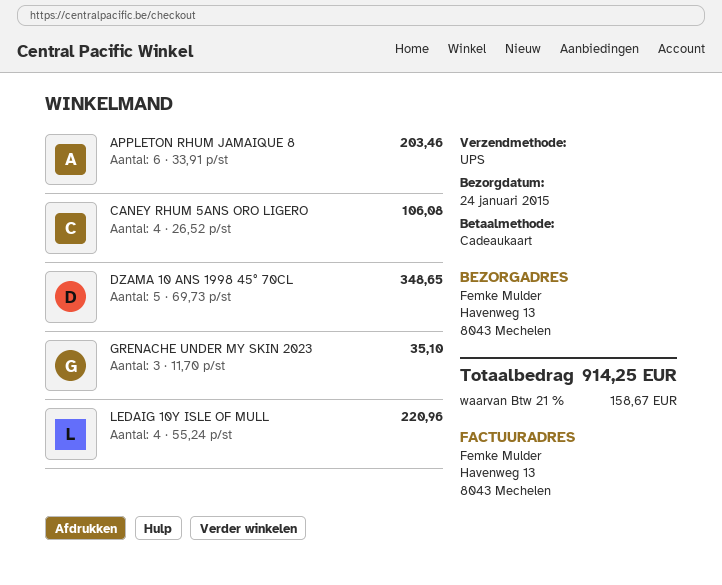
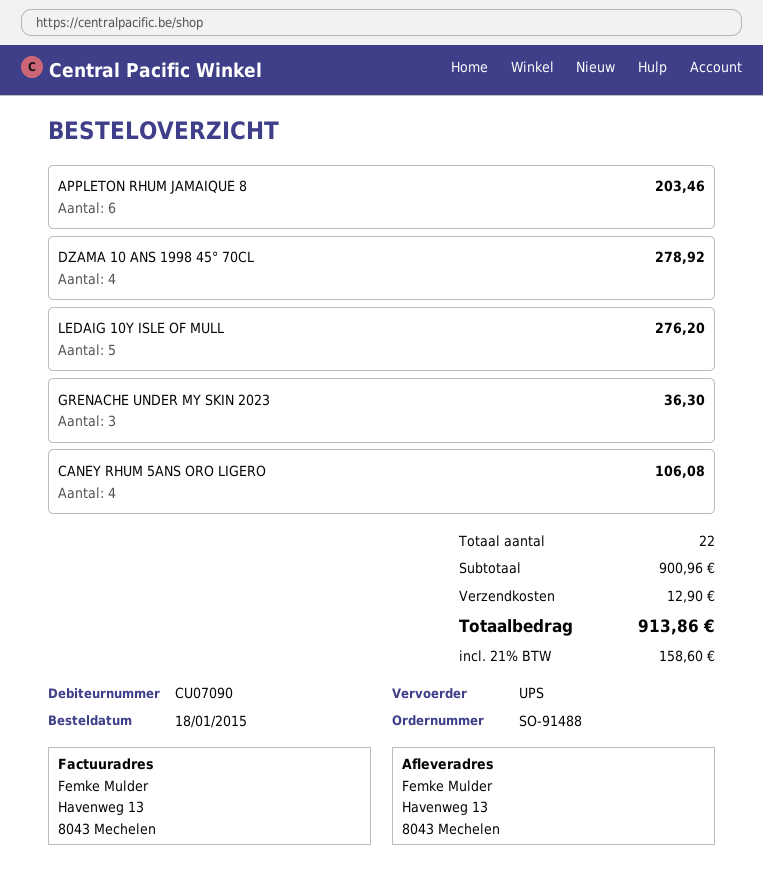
DZAMA 10 ANS 1998 45° 70CL: 5 for 348.65 -> 4 for 278.92
GRENACHE UNDER MY SKIN 2023: 3 for 35.10 -> 3 for 36.30
LEDAIG 10Y ISLE OF MULL: 4 for 220.96 -> 5 for 276.20
shipping: none -> 12.90
tax: 21% = 158.67 -> 21% = 158.60
total: 914.25 -> 913.86

